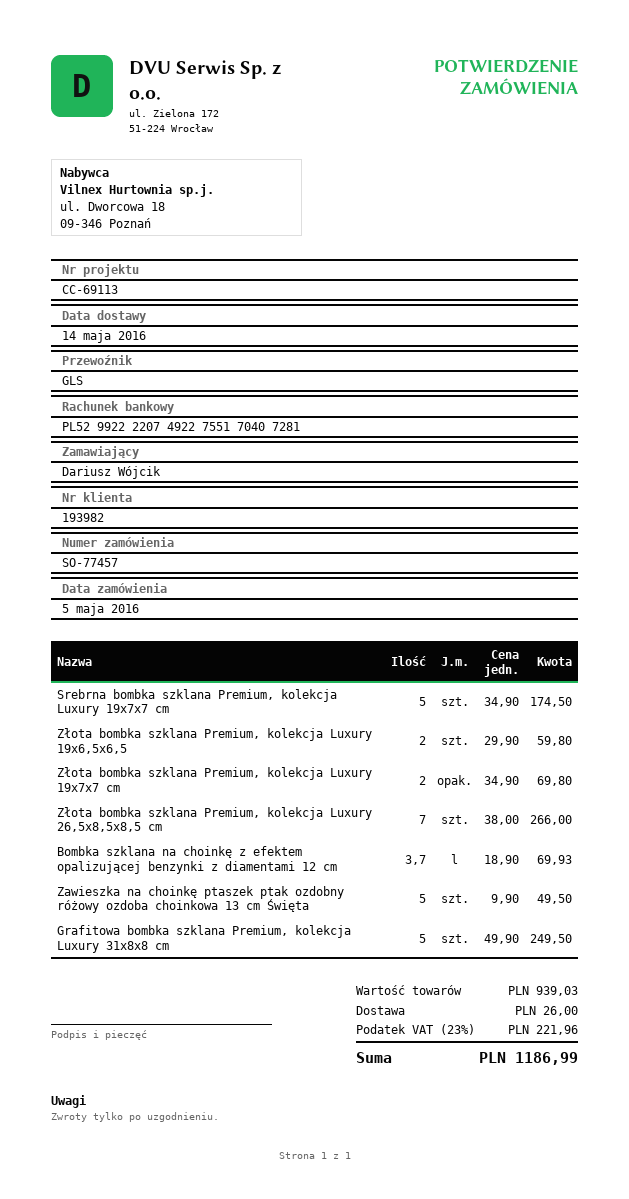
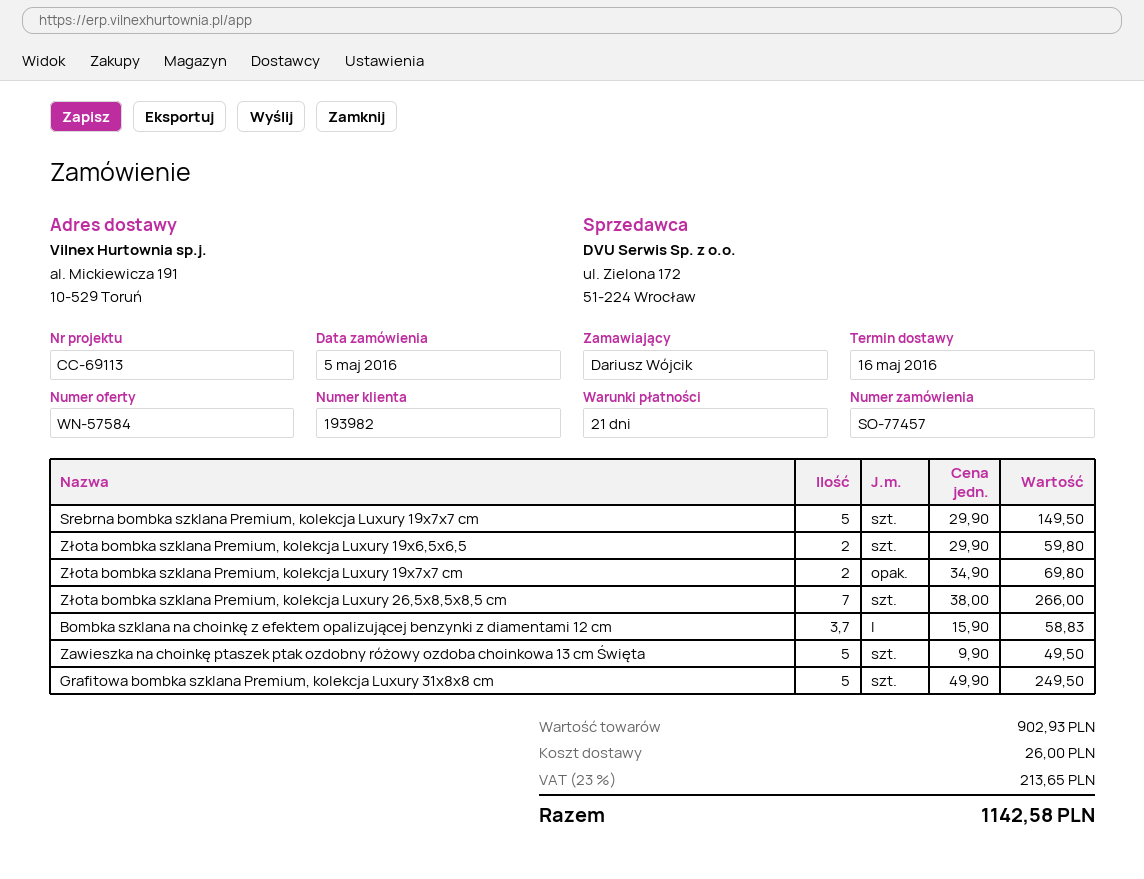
delivery date: 2016-05-14 -> 2016-05-16
Srebrna bombka szklana Premium, kolekcja Luxury 19x7x7 cm: 5 x 34.90 = 174.50 -> 5 x 29.90 = 149.50
Bombka szklana na choinkę z efektem opalizującej benzynki z diamentami 12 cm: 3.7 x 18.90 = 69.93 -> 3.7 x 15.90 = 58.83
subtotal: 939.03 -> 902.93
tax: 23% = 221.96 -> 23% = 213.65
total: 1186.99 -> 1142.58

